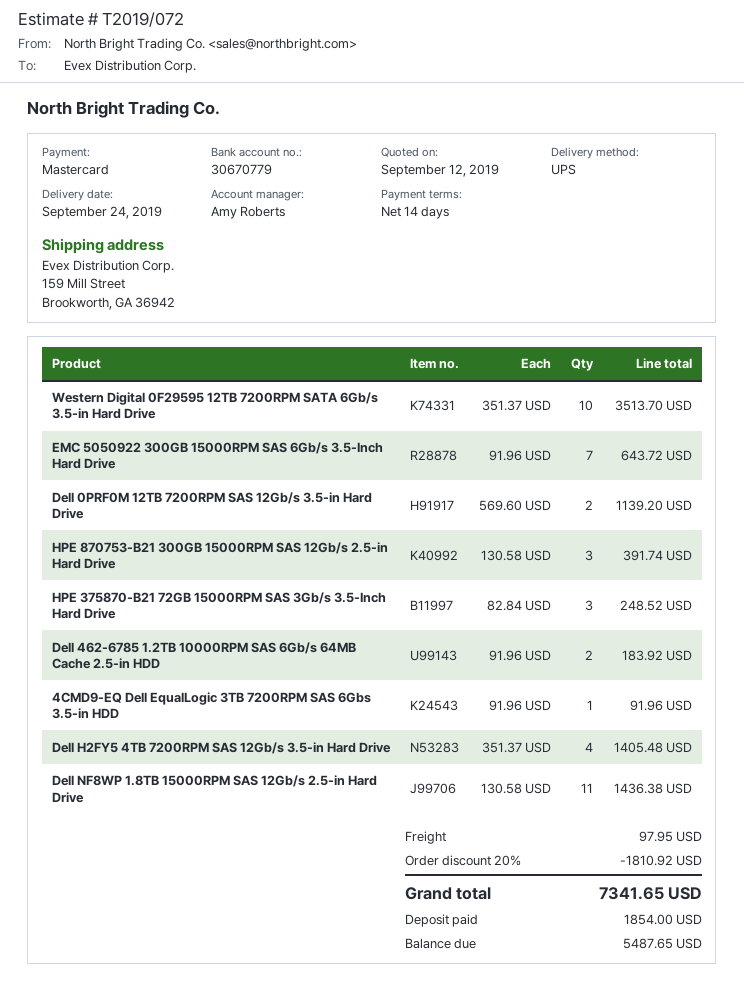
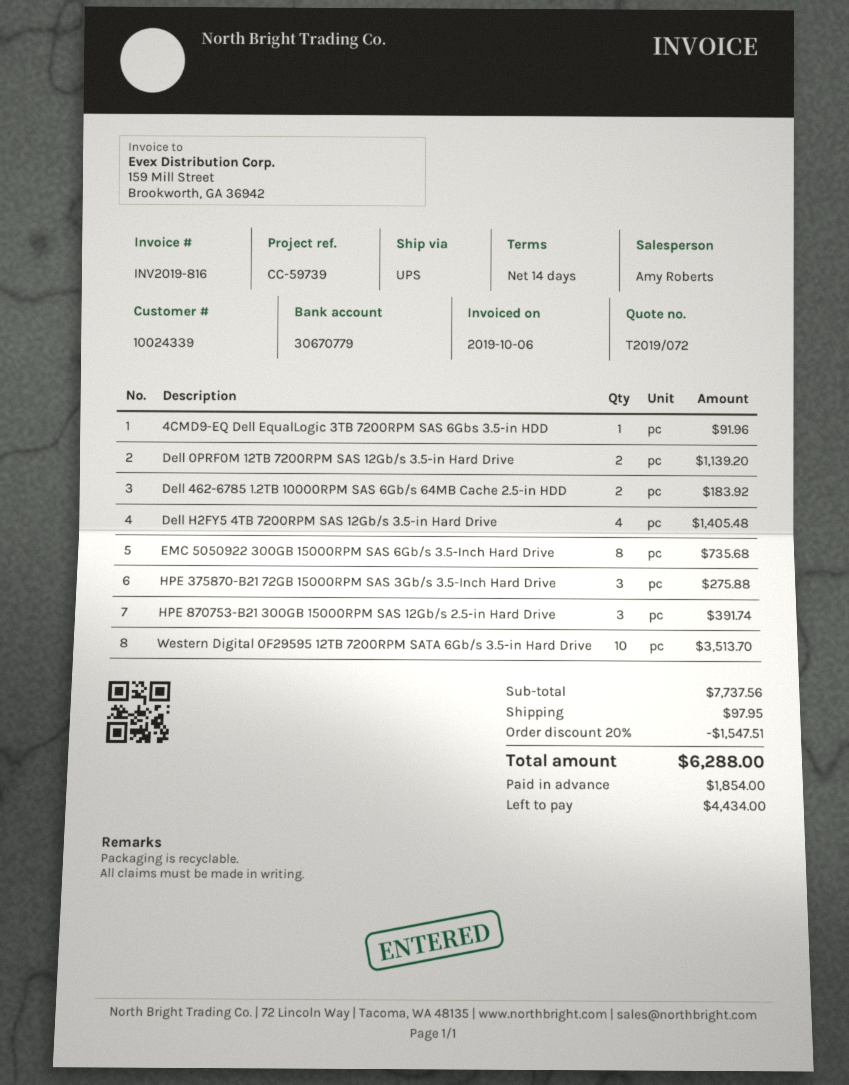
EMC 5050922 300GB 15000RPM SAS 6Gb/s 3.5-Inch Hard Drive: 7 for 643.72 -> 8 for 735.68
HPE 375870-B21 72GB 15000RPM SAS 3Gb/s 3.5-Inch Hard Drive: 3 for 248.52 -> 3 for 275.88
Dell NF8WP 1.8TB 15000RPM SAS 12Gb/s 2.5-in Hard Drive: 11 for 1436.38 -> none
discount: 20% = 1810.92 -> 20% = 1547.51
total: 7341.65 -> 6288.00
balance: 5487.65 -> 4434.00

